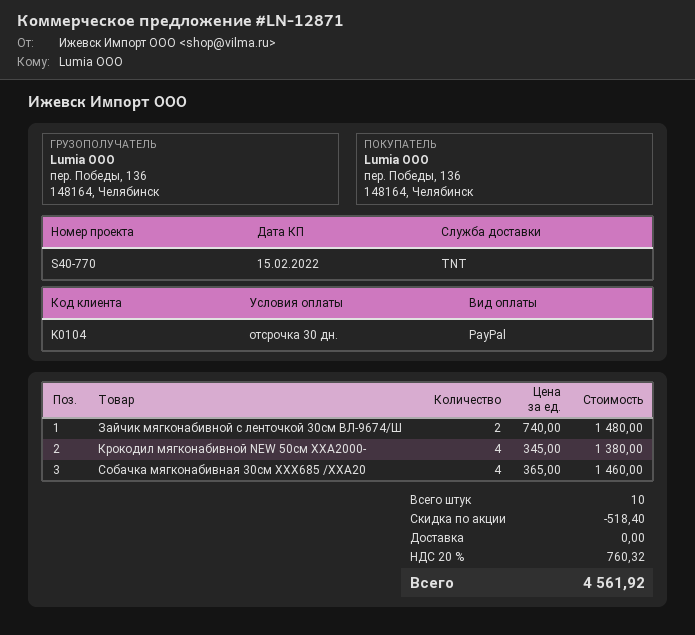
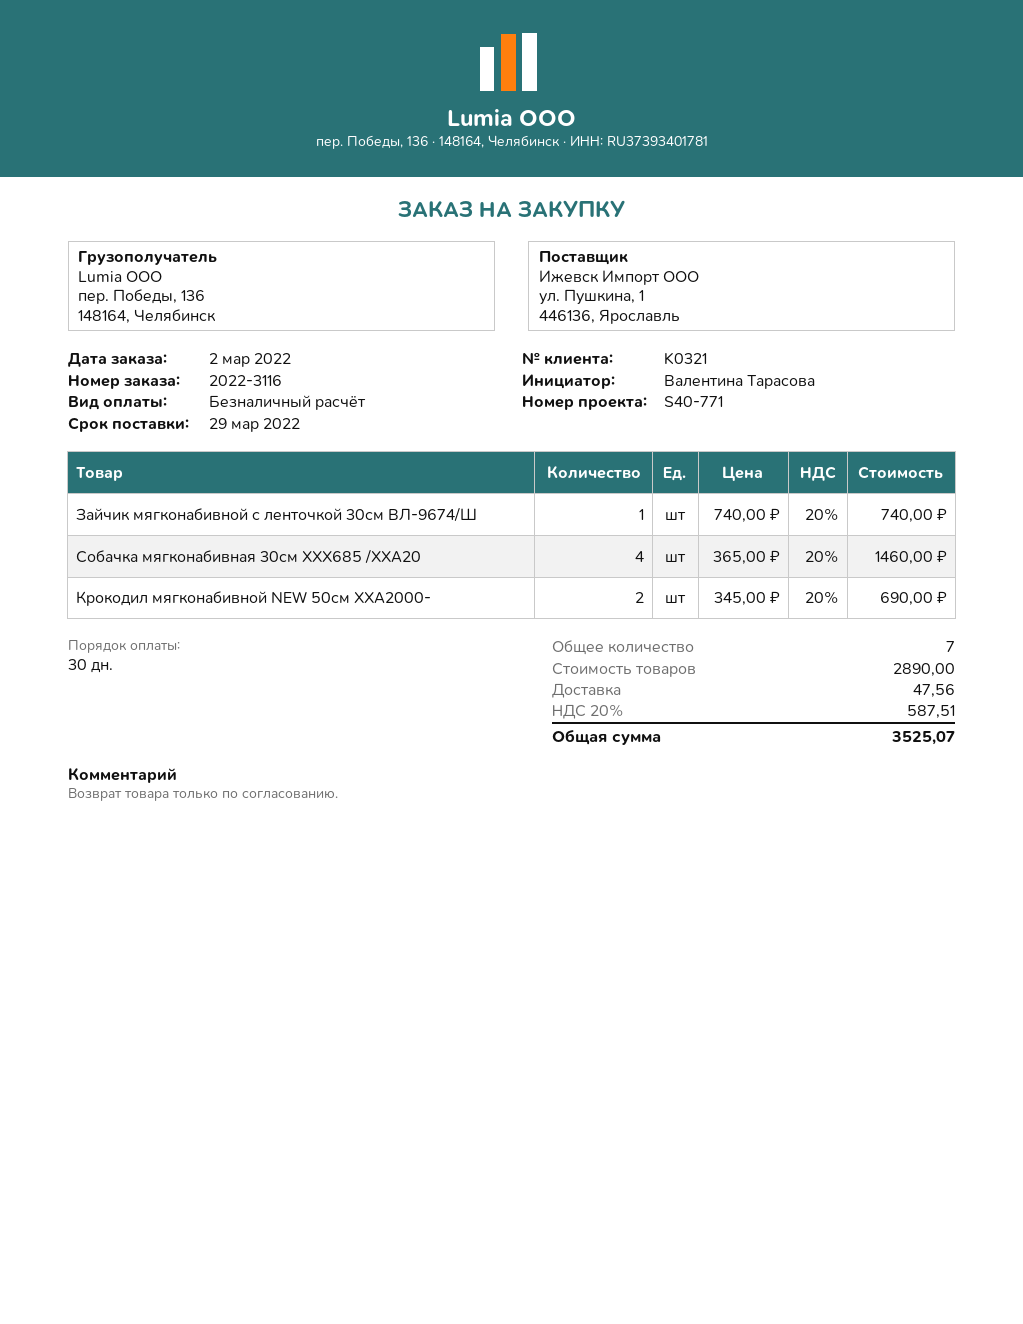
customer number: K0104 -> K0321
reference: S40-770 -> S40-771
payment method: PayPal -> bank transfer
Зайчик мягконабивной с ленточкой 30см ВЛ-9674/Ш: 2 x 740.00 = 1480.00 -> 1 x 740.00 = 740.00
Крокодил мягконабивной NEW 50см ХХА2000-: 4 x 345.00 = 1380.00 -> 2 x 345.00 = 690.00
total quantity: 10 -> 7
discount: 518.40 -> none
shipping: 0.00 -> 47.56
tax: 20% = 760.32 -> 20% = 587.51
total: 4561.92 -> 3525.07

